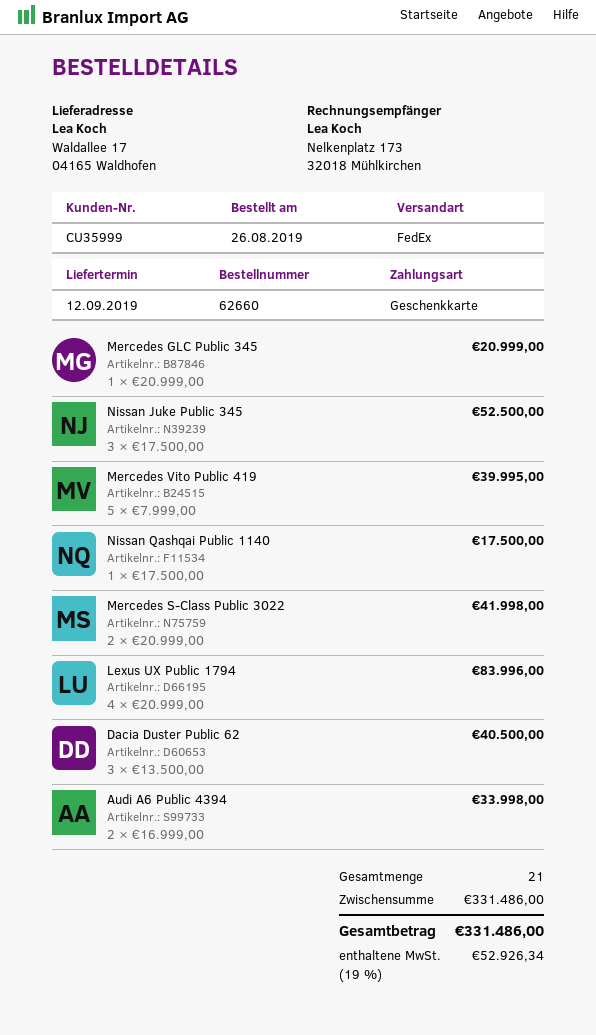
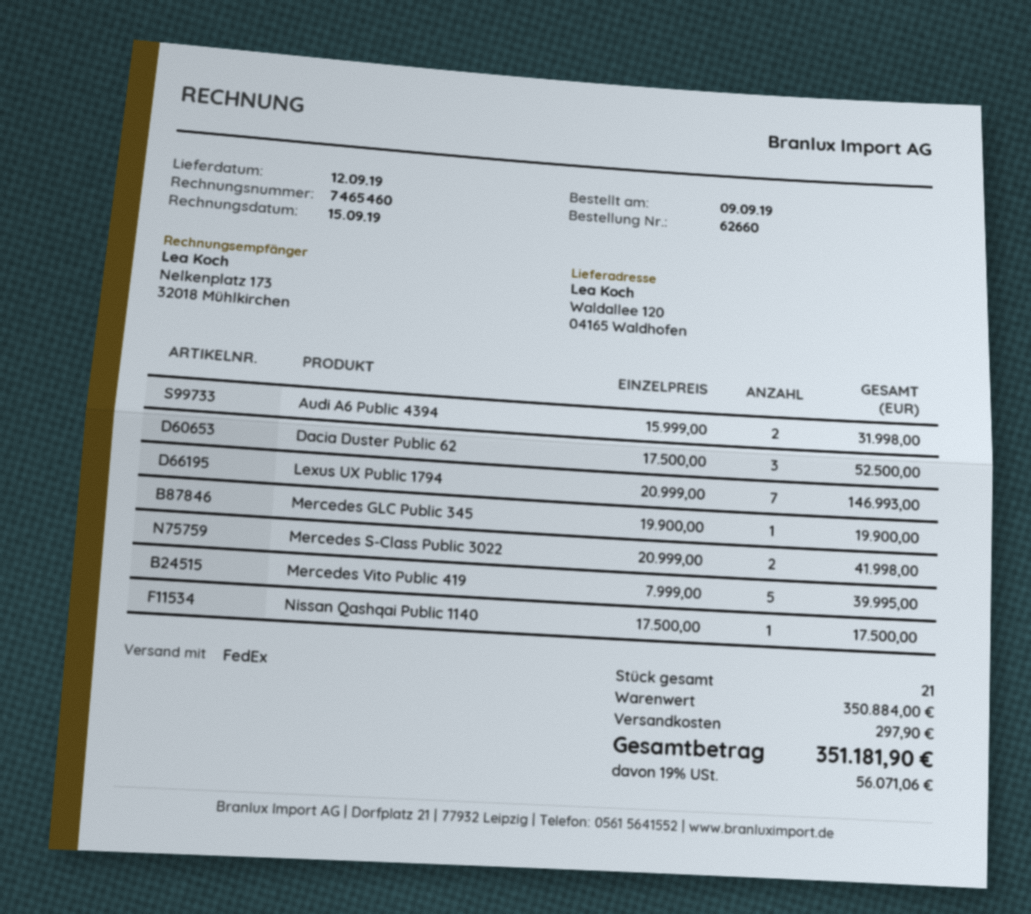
order date: 2019-08-26 -> 2019-09-09
ship to: Waldallee 17, 04165 Waldhofen -> Waldallee 120, 04165 Waldhofen
Mercedes GLC Public 345: 1 x 20999.00 = 20999.00 -> 1 x 19900.00 = 19900.00
Nissan Juke Public 345: 3 x 17500.00 = 52500.00 -> none
Lexus UX Public 1794: 4 x 20999.00 = 83996.00 -> 7 x 20999.00 = 146993.00
Dacia Duster Public 62: 3 x 13500.00 = 40500.00 -> 3 x 17500.00 = 52500.00
Audi A6 Public 4394: 2 x 16999.00 = 33998.00 -> 2 x 15999.00 = 31998.00
subtotal: 331486.00 -> 350884.00
shipping: none -> 297.90
tax: 19% = 52926.34 -> 19% = 56071.06
total: 331486.00 -> 351181.90

